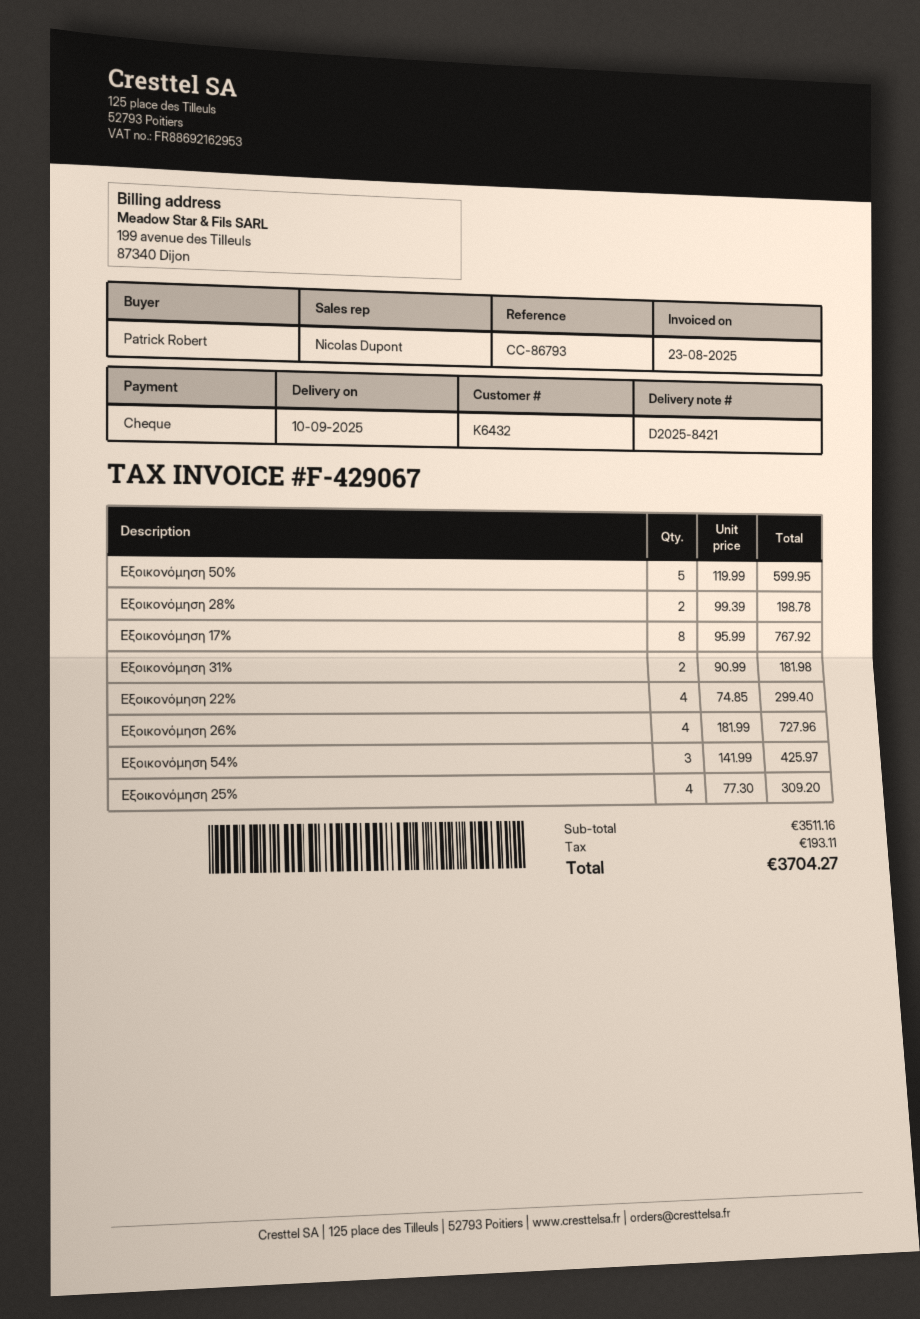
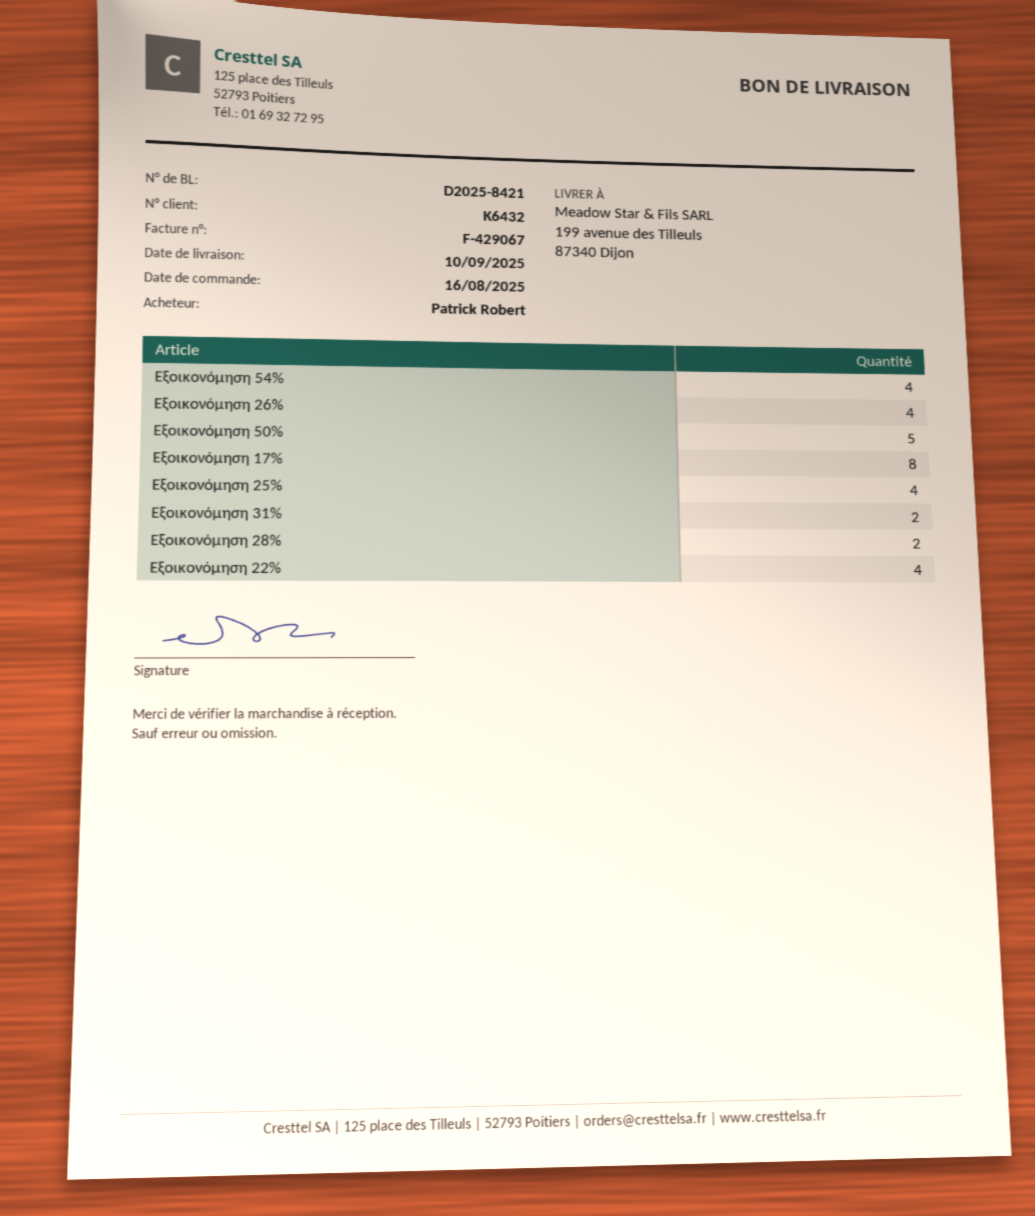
Εξοικονόμηση 54%: 3 -> 4

